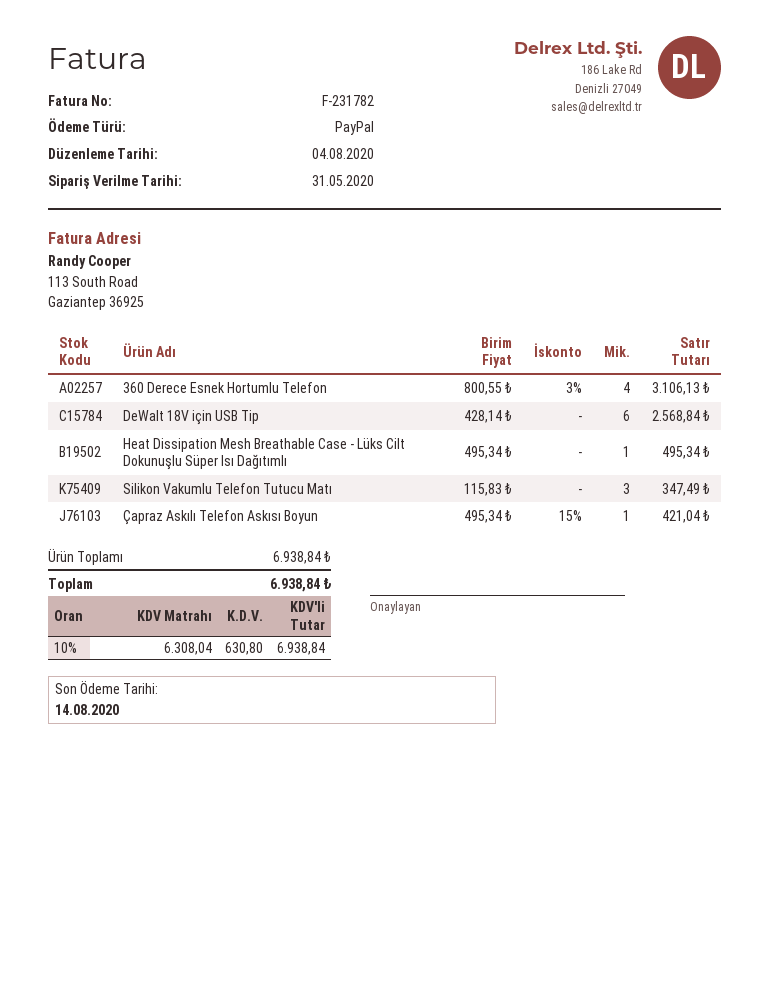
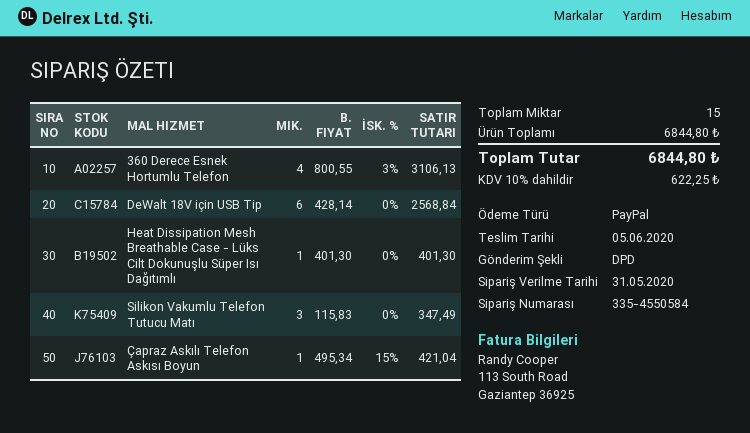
Heat Dissipation Mesh Breathable Case - Lüks Cilt Dokunuşlu Süper Isı Dağıtımlı: 1 x 495.34 = 495.34 -> 1 x 401.30 = 401.30
subtotal: 6938.84 -> 6844.80
tax: 10% = 630.80 -> 10% = 622.25
total: 6938.84 -> 6844.80

